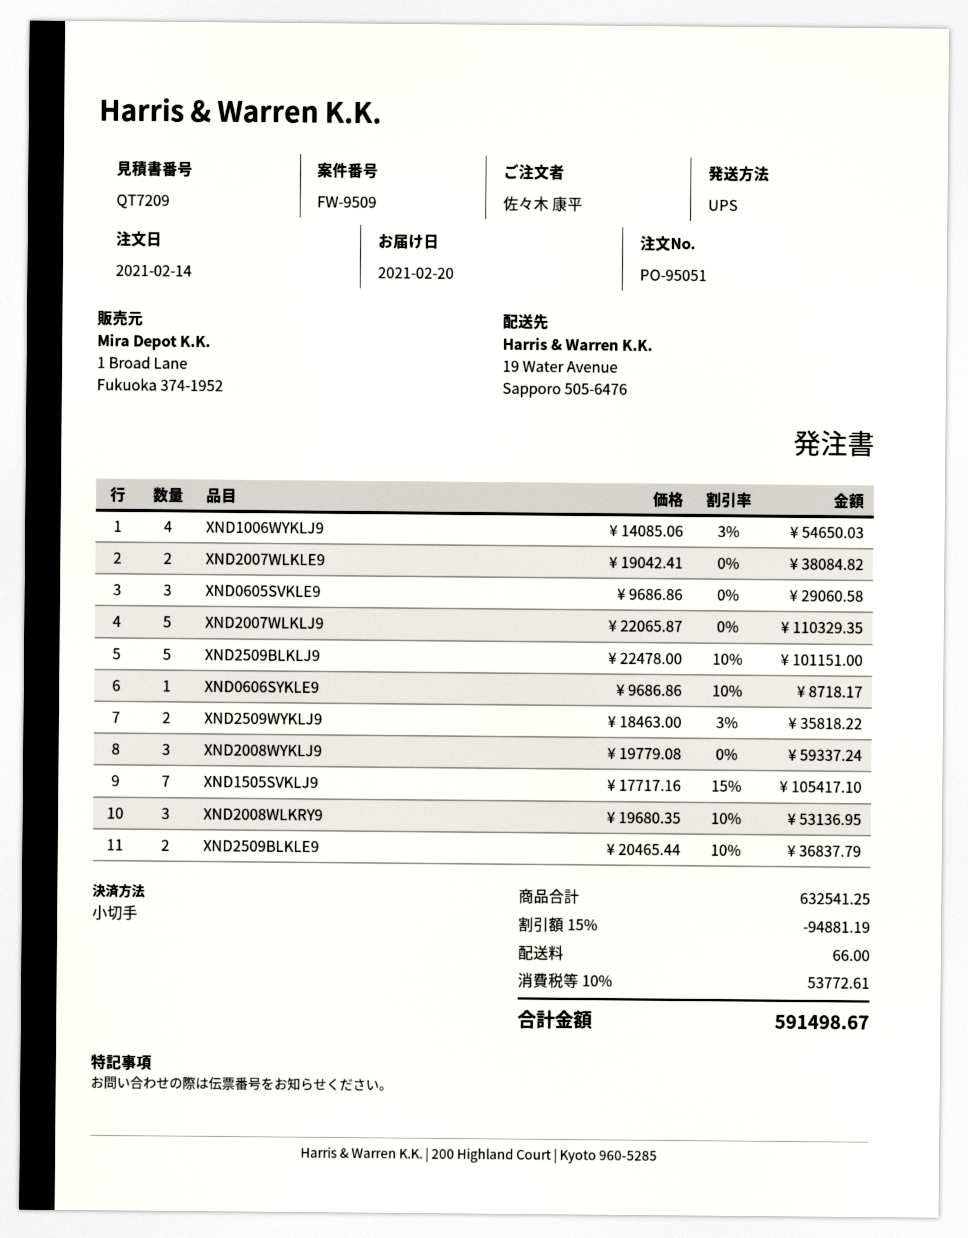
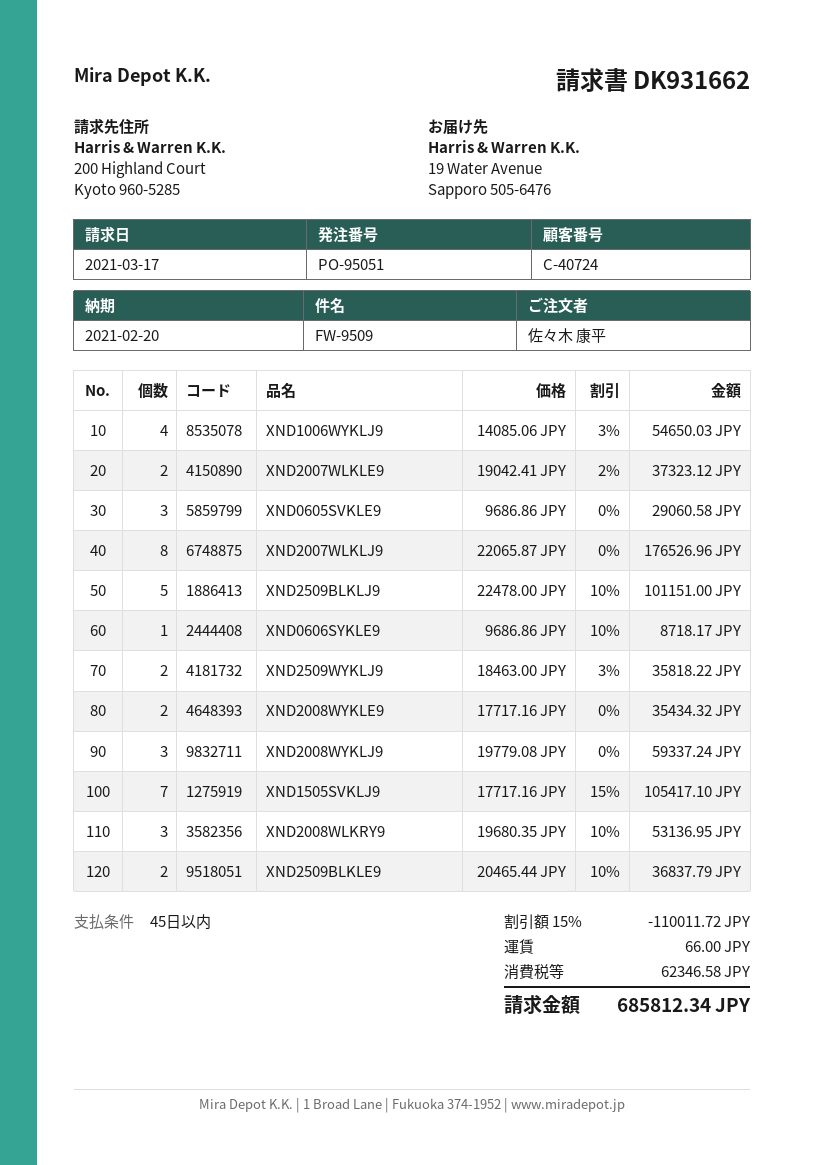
XND2007WLKLE9: 2 x 19042.41 = 38084.82 -> 2 x 19042.41 - 2% = 37323.12
XND2007WLKLJ9: 5 x 22065.87 = 110329.35 -> 8 x 22065.87 = 176526.96
XND2008WYKLE9: none -> 2 x 17717.16 = 35434.32
discount: 15% = 94881.19 -> 15% = 110011.72
tax: 53772.61 -> 62346.58
total: 591498.67 -> 685812.34

